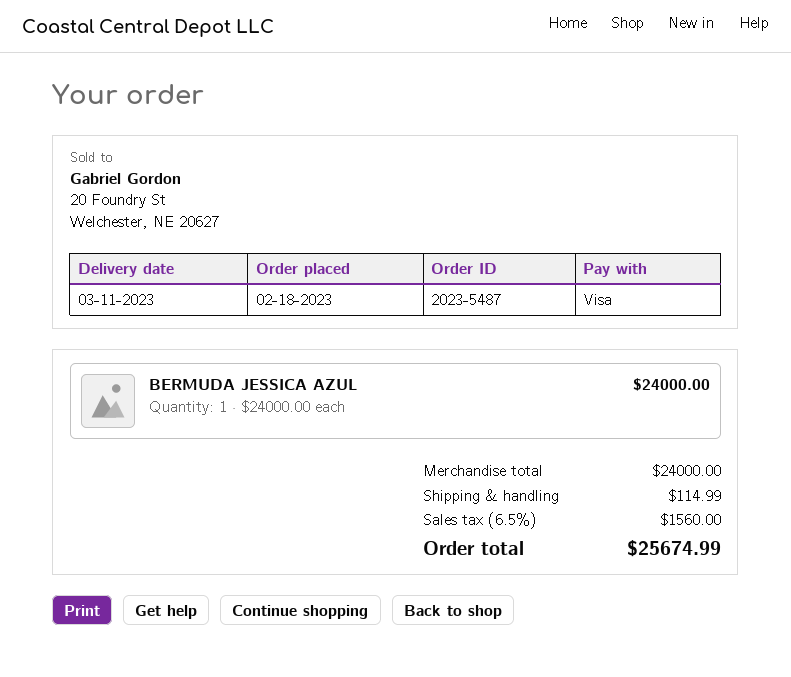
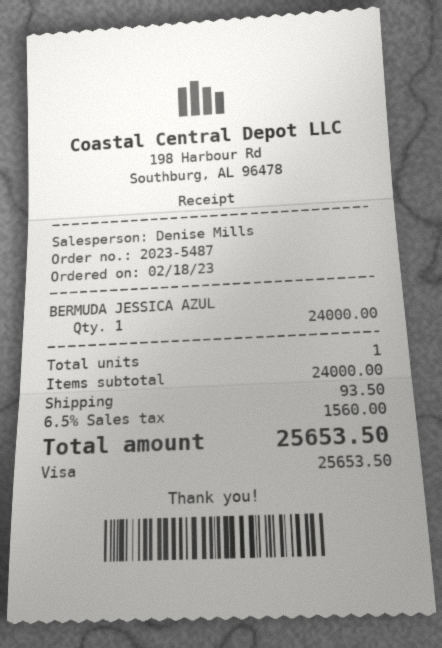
shipping: 114.99 -> 93.50
total: 25674.99 -> 25653.50

